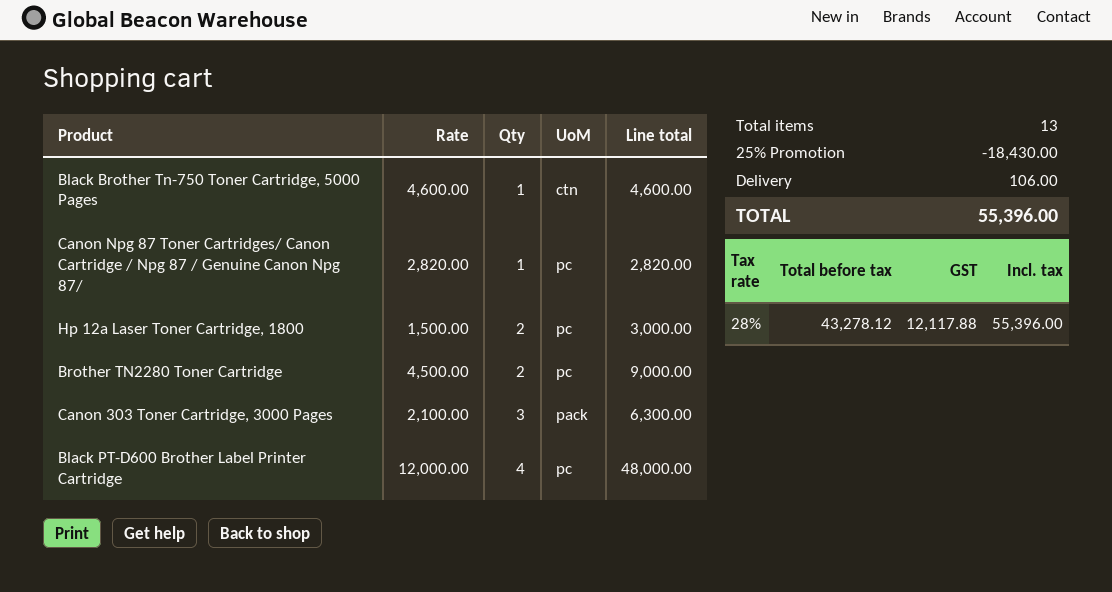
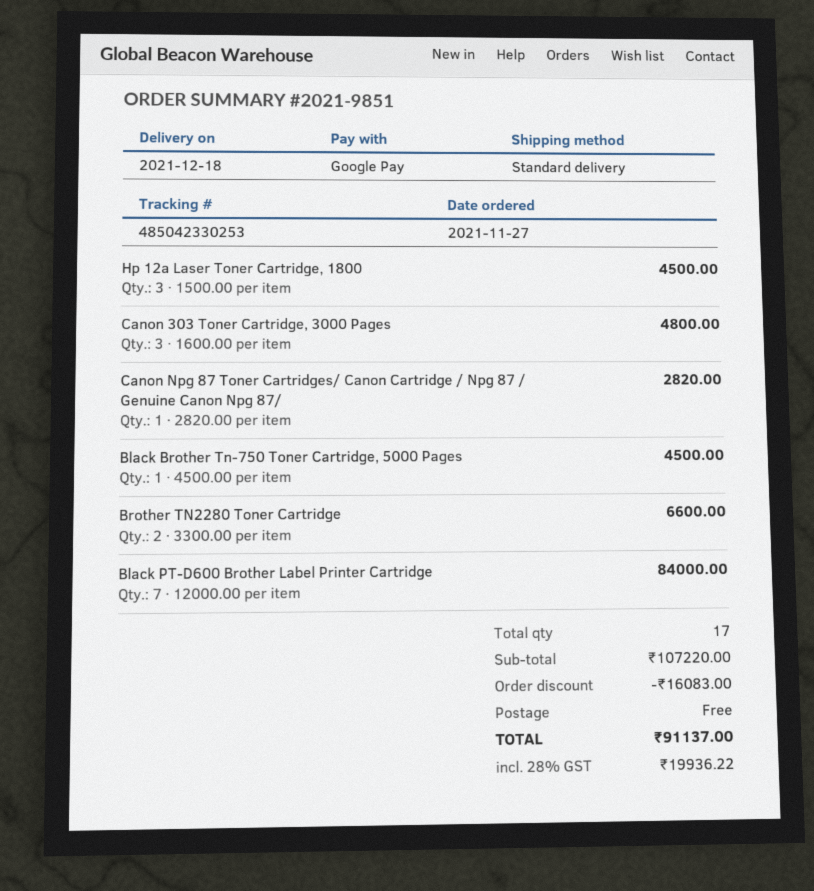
Black Brother Tn-750 Toner Cartridge, 5000 Pages: 1 x 4600.00 = 4600.00 -> 1 x 4500.00 = 4500.00
Hp 12a Laser Toner Cartridge, 1800: 2 x 1500.00 = 3000.00 -> 3 x 1500.00 = 4500.00
Brother TN2280 Toner Cartridge: 2 x 4500.00 = 9000.00 -> 2 x 3300.00 = 6600.00
Canon 303 Toner Cartridge, 3000 Pages: 3 x 2100.00 = 6300.00 -> 3 x 1600.00 = 4800.00
Black PT-D600 Brother Label Printer Cartridge: 4 x 12000.00 = 48000.00 -> 7 x 12000.00 = 84000.00
total quantity: 13 -> 17
discount: 18430.00 -> 16083.00
shipping: 106.00 -> 0.00
tax: 28% = 12117.88 -> 28% = 19936.22
total: 55396.00 -> 91137.00

